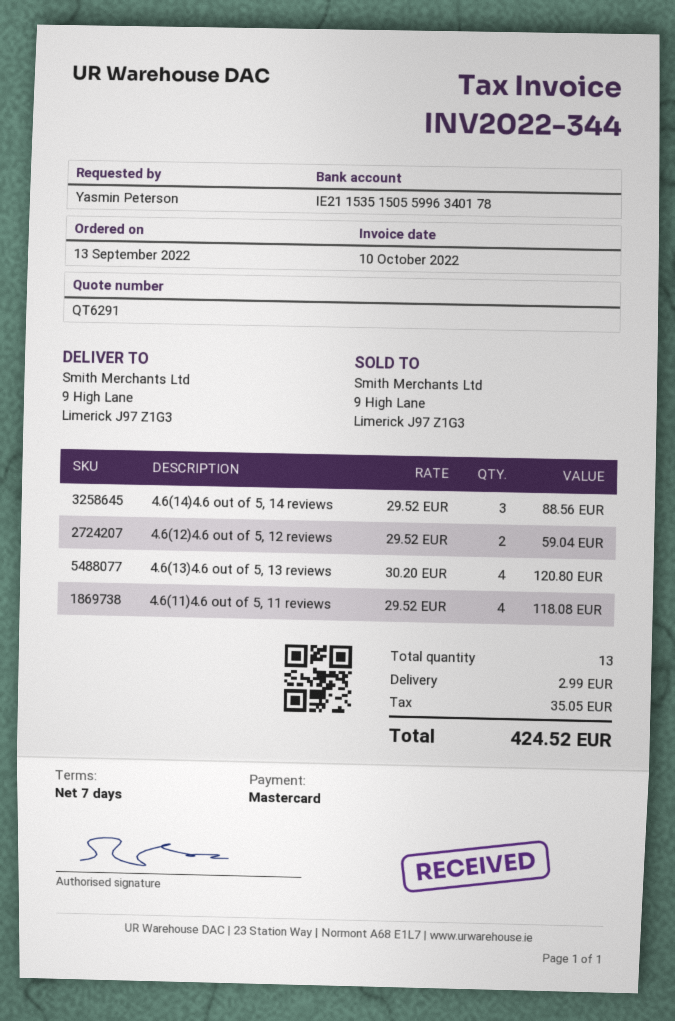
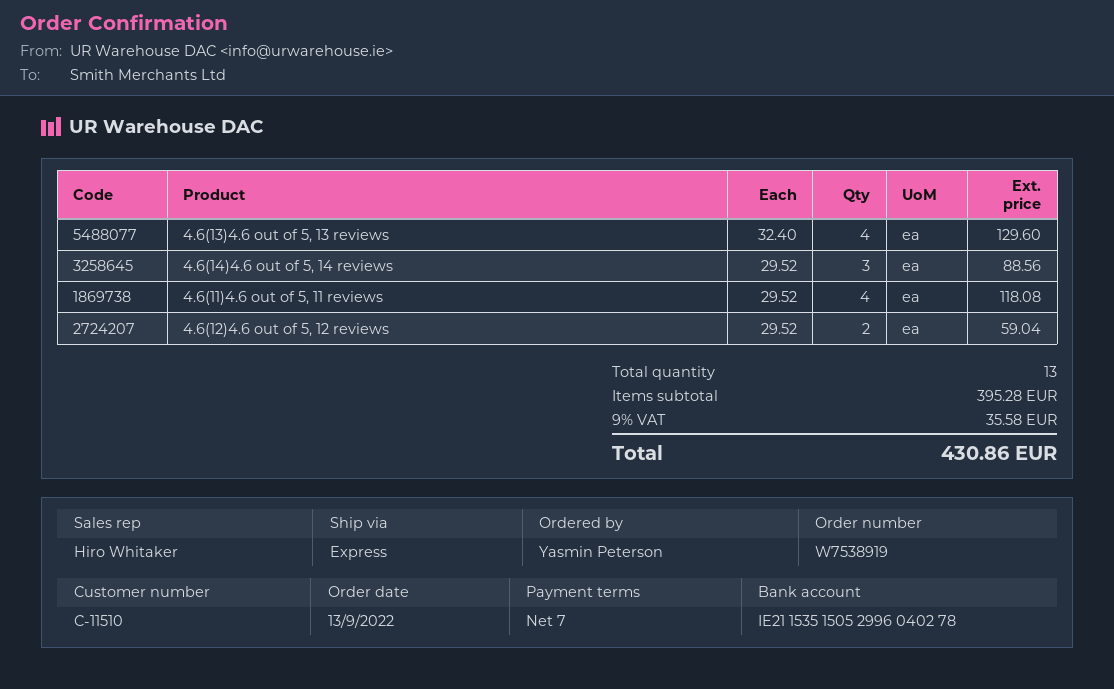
bank account: IE21153515055996340178 -> IE21153515052996040278
4.6(13)4.6 out of 5, 13 reviews: 4 x 30.20 = 120.80 -> 4 x 32.40 = 129.60
shipping: 2.99 -> none
tax: 35.05 -> 35.58
total: 424.52 -> 430.86

